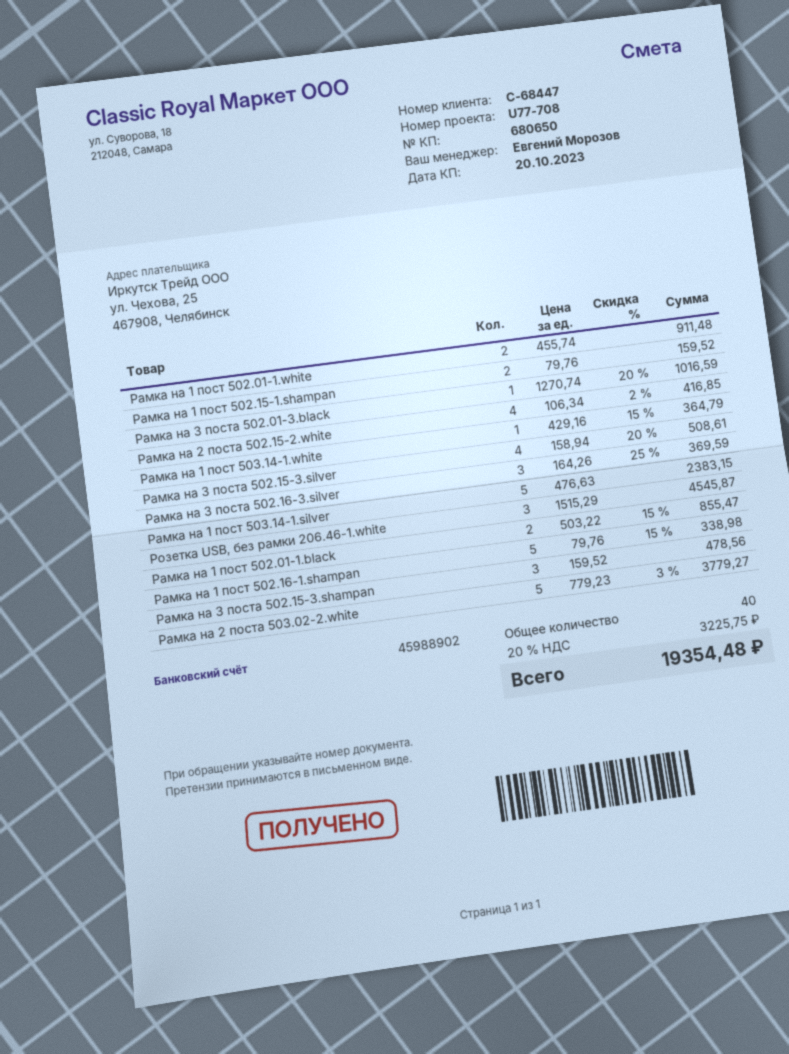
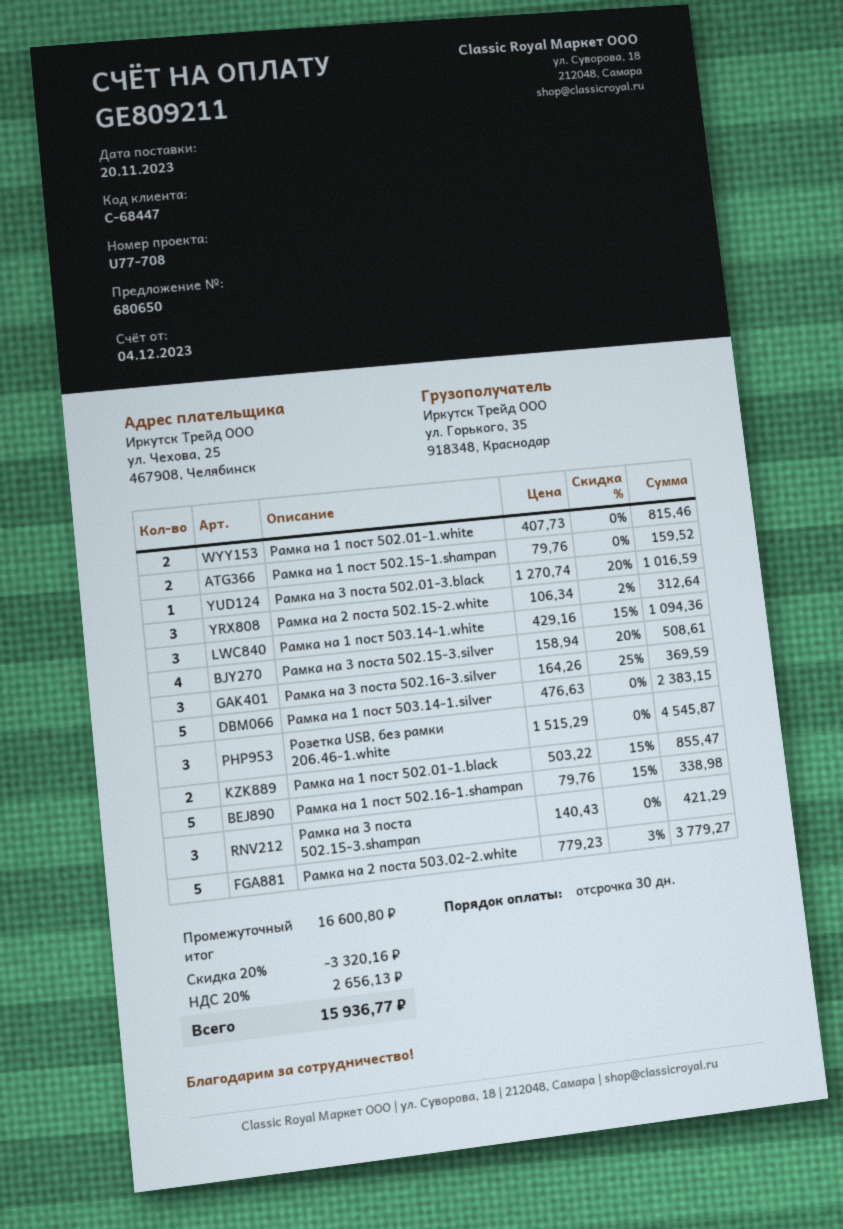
Рамка на 1 пост 502.01-1.white: 2 x 455.74 = 911.48 -> 2 x 407.73 = 815.46
Рамка на 2 поста 502.15-2.white: 4 x 106.34 - 2% = 416.85 -> 3 x 106.34 - 2% = 312.64
Рамка на 1 пост 503.14-1.white: 1 x 429.16 - 15% = 364.79 -> 3 x 429.16 - 15% = 1094.36
Рамка на 3 поста 502.15-3.shampan: 3 x 159.52 = 478.56 -> 3 x 140.43 = 421.29
discount: none -> 20% = 3320.16
tax: 20% = 3225.75 -> 20% = 2656.13
total: 19354.48 -> 15936.77

